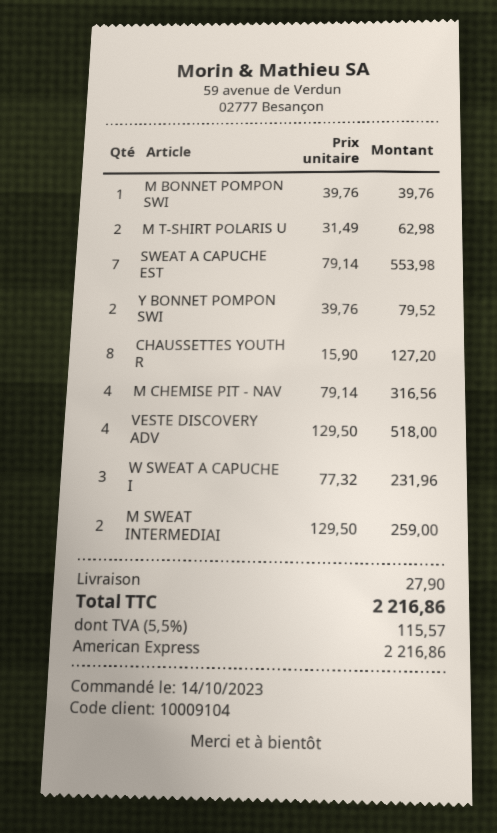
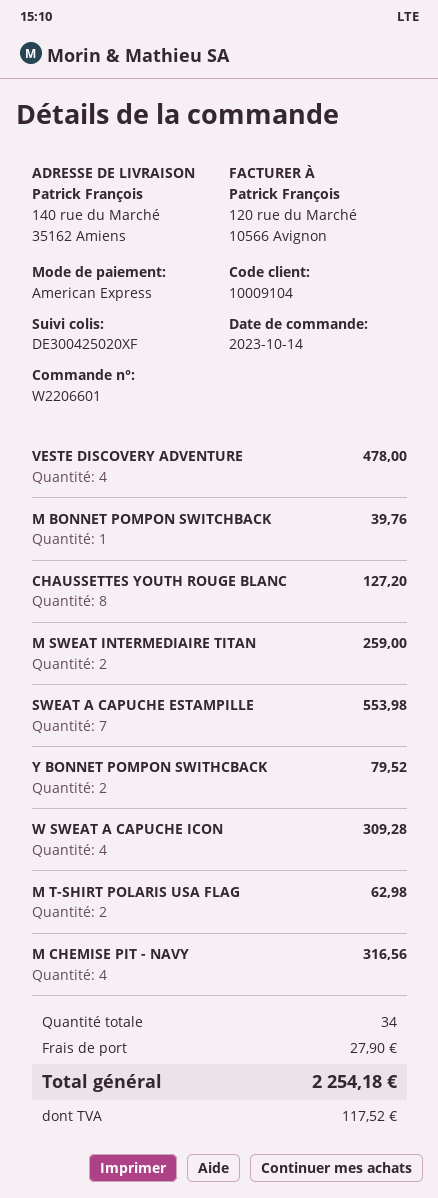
VESTE DISCOVERY ADV: 4 for 518.00 -> 4 for 478.00
W SWEAT A CAPUCHE I: 3 for 231.96 -> 4 for 309.28
tax: 115.57 -> 117.52
total: 2216.86 -> 2254.18

